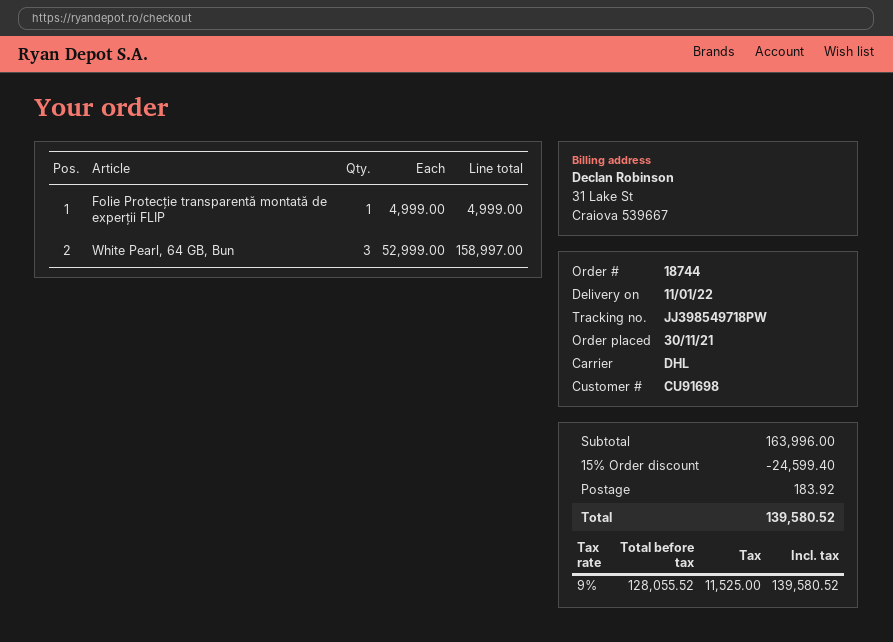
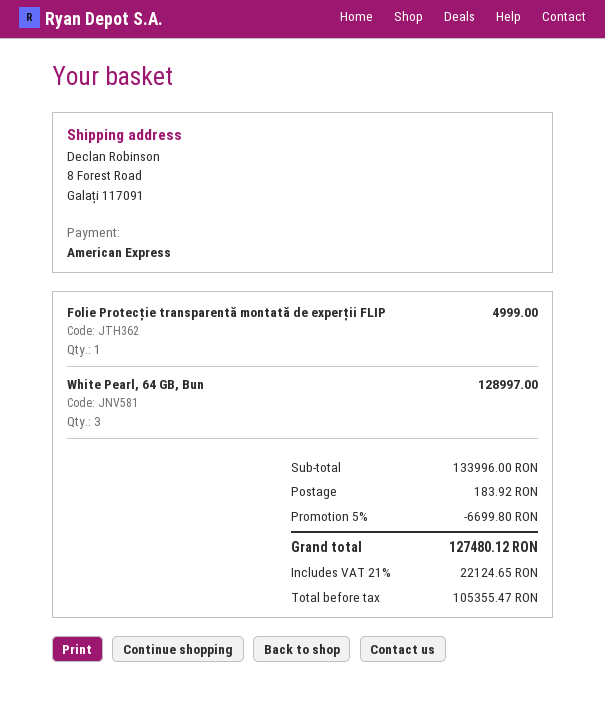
White Pearl, 64 GB, Bun: 3 for 158997.00 -> 3 for 128997.00
subtotal: 163996.00 -> 133996.00
discount: 15% = 24599.40 -> 5% = 6699.80
net: 128055.52 -> 105355.47
tax: 9% = 11525.00 -> 21% = 22124.65
total: 139580.52 -> 127480.12

